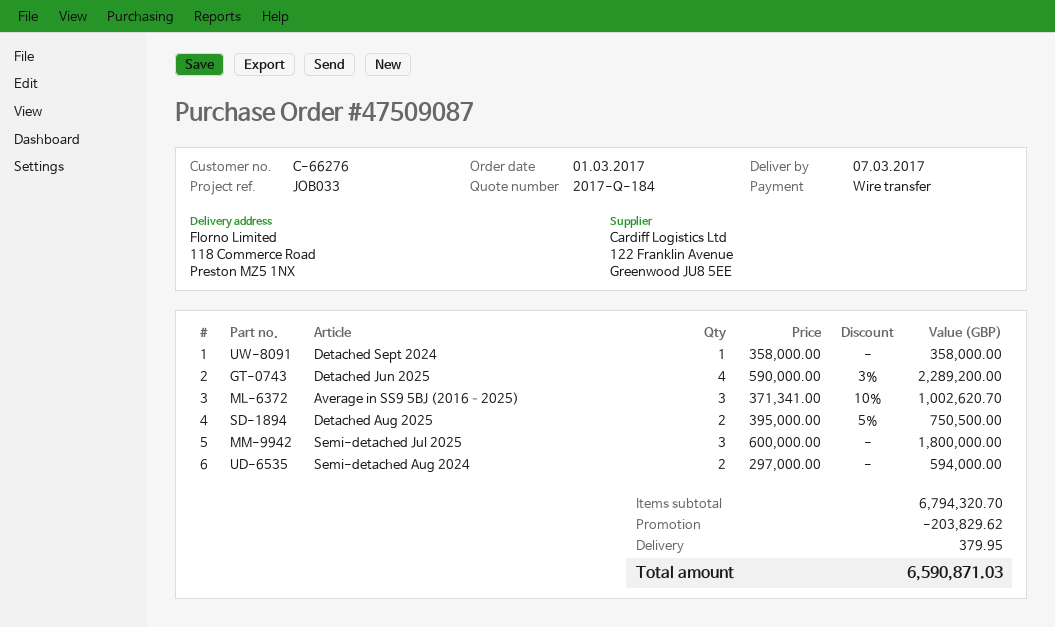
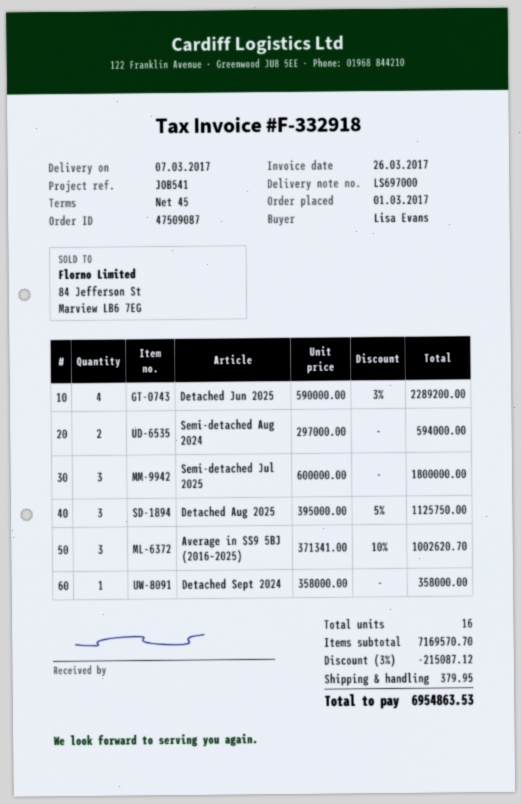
reference: JOB033 -> JOB541
Detached Aug 2025: 2 x 395000.00 - 5% = 750500.00 -> 3 x 395000.00 - 5% = 1125750.00
subtotal: 6794320.70 -> 7169570.70
discount: 203829.62 -> 215087.12
total: 6590871.03 -> 6954863.53

